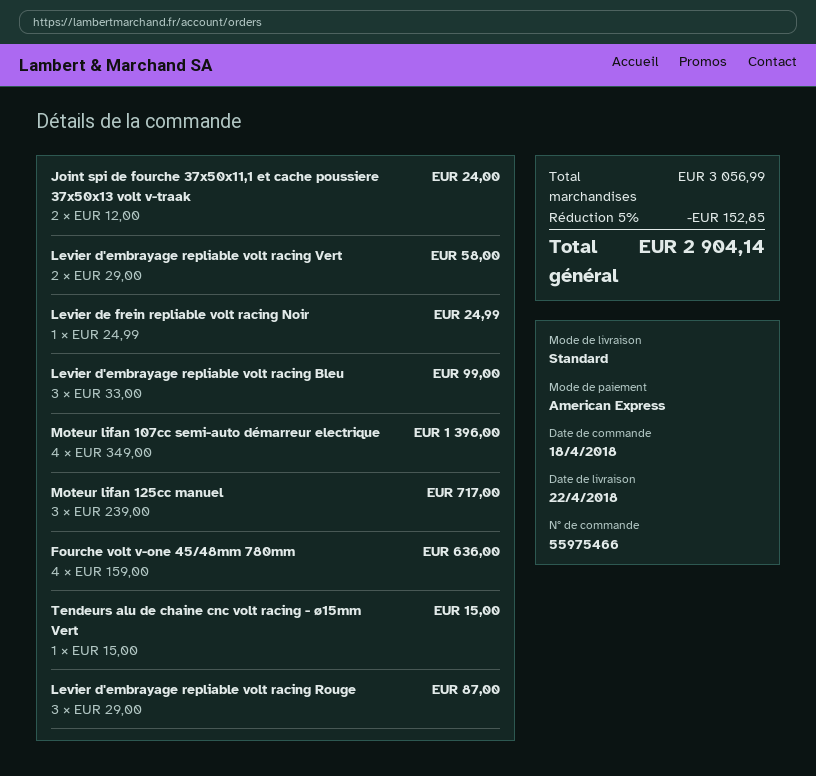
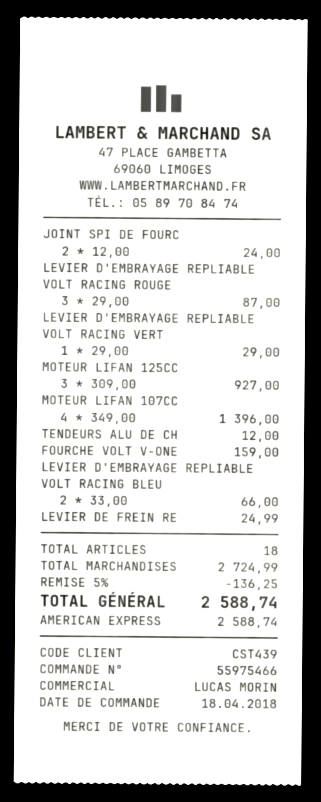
Levier d'embrayage repliable volt racing Vert: 2 x 29.00 = 58.00 -> 1 x 29.00 = 29.00
Levier d'embrayage repliable volt racing Bleu: 3 x 33.00 = 99.00 -> 2 x 33.00 = 66.00
Moteur lifan 125cc manuel: 3 x 239.00 = 717.00 -> 3 x 309.00 = 927.00
Fourche volt v-one 45/48mm 780mm: 4 x 159.00 = 636.00 -> 1 x 159.00 = 159.00
Tendeurs alu de chaine cnc volt racing - ø15mm Vert: 1 x 15.00 = 15.00 -> 1 x 12.00 = 12.00
subtotal: 3056.99 -> 2724.99
discount: 5% = 152.85 -> 5% = 136.25
total: 2904.14 -> 2588.74

